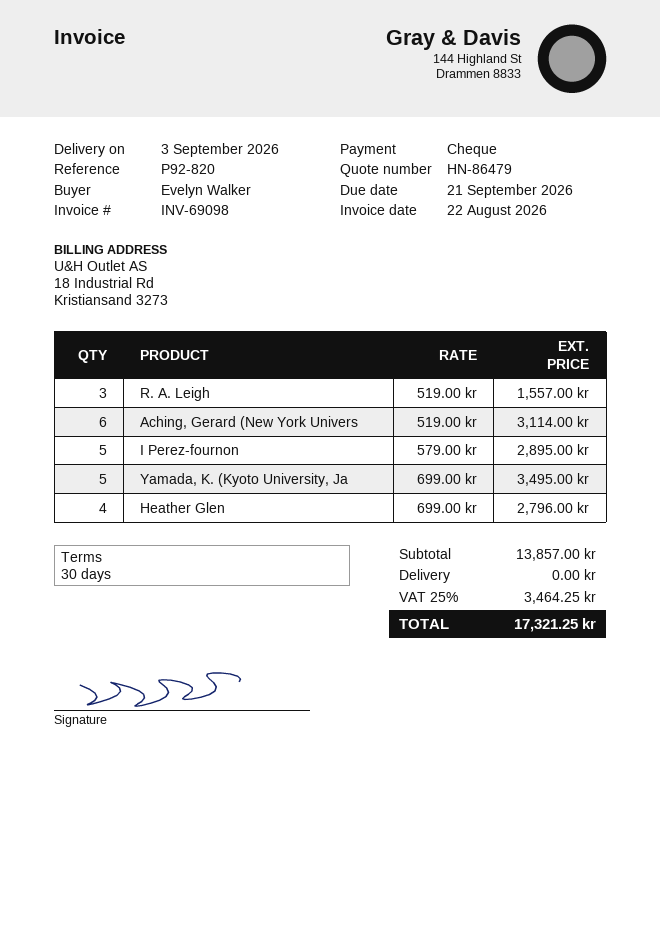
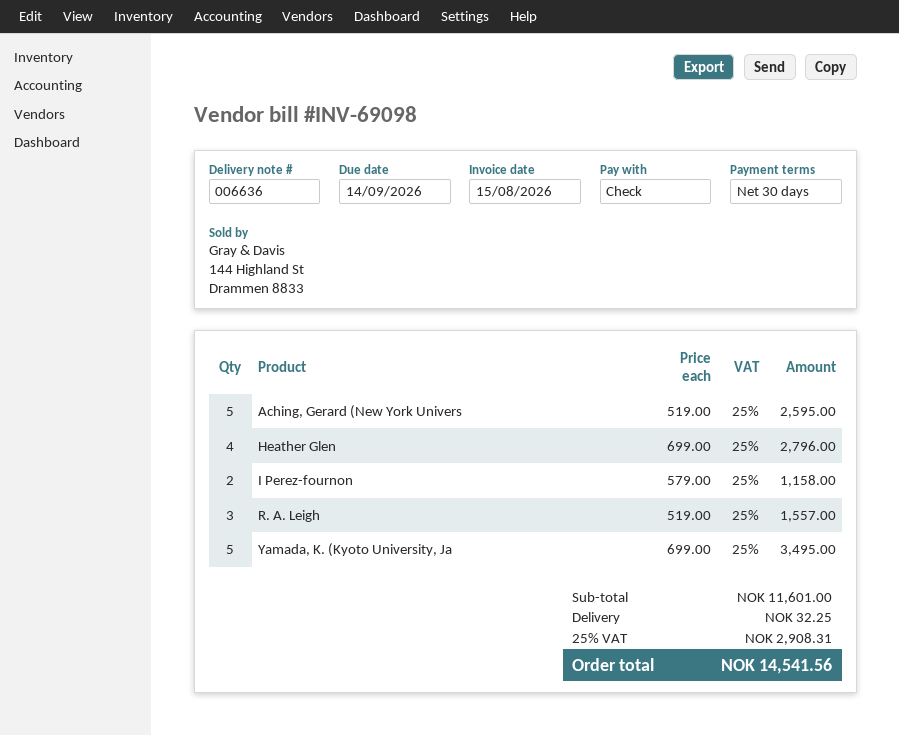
invoice date: 2026-08-22 -> 2026-08-15
due date: 2026-09-21 -> 2026-09-14
Aching, Gerard (New York Univers: 6 x 519.00 = 3114.00 -> 5 x 519.00 = 2595.00
I Perez-fournon: 5 x 579.00 = 2895.00 -> 2 x 579.00 = 1158.00
subtotal: 13857.00 -> 11601.00
shipping: 0.00 -> 32.25
tax: 25% = 3464.25 -> 25% = 2908.31
total: 17321.25 -> 14541.56

